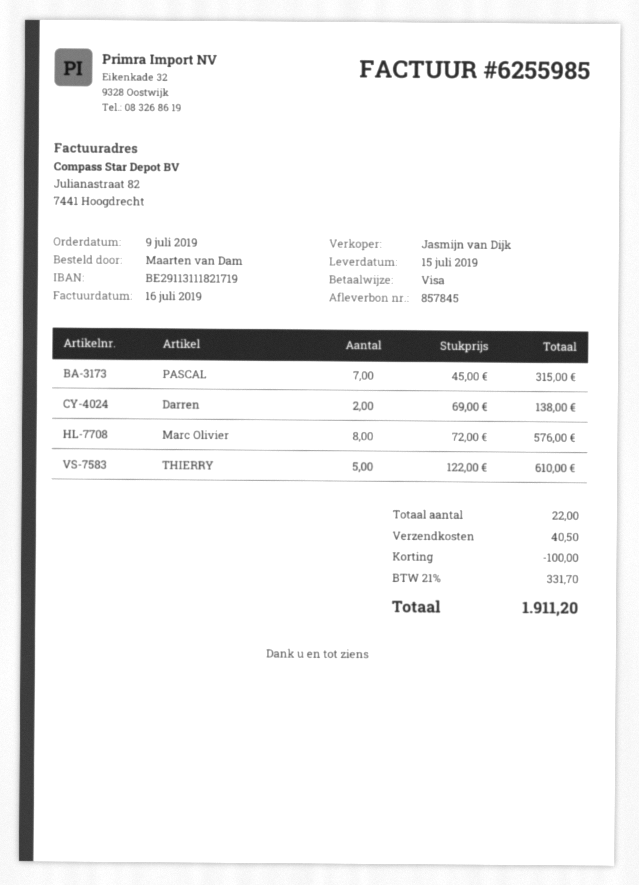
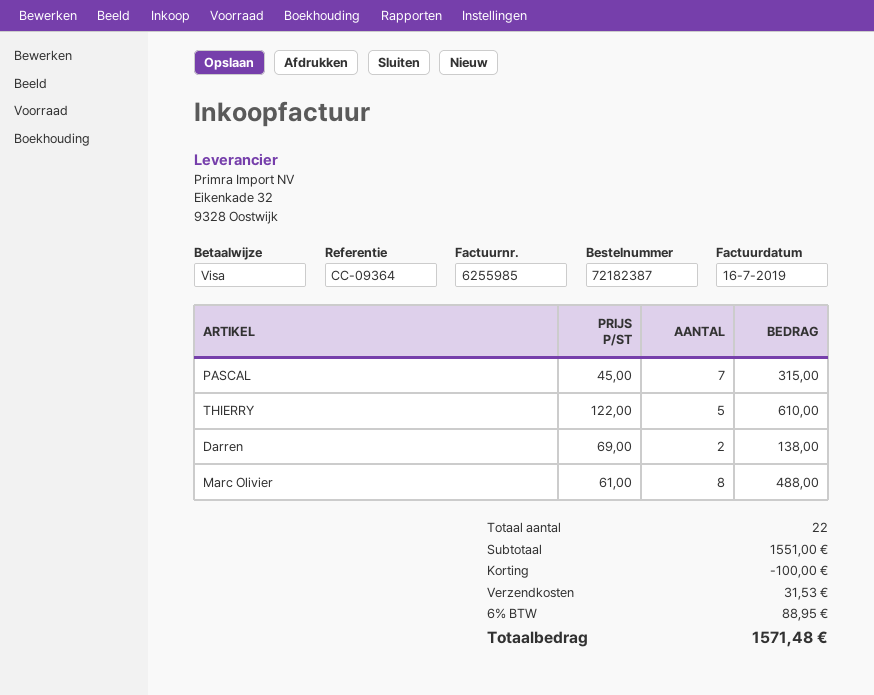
Marc Olivier: 8 x 72.00 = 576.00 -> 8 x 61.00 = 488.00
shipping: 40.50 -> 31.53
tax: 21% = 331.70 -> 6% = 88.95
total: 1911.20 -> 1571.48

